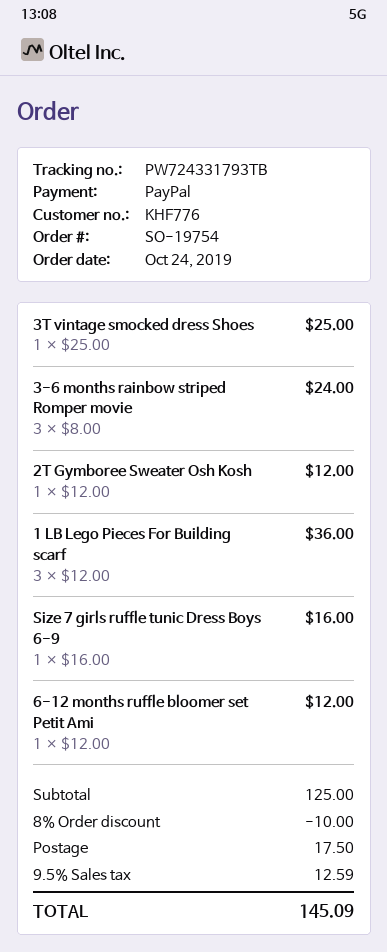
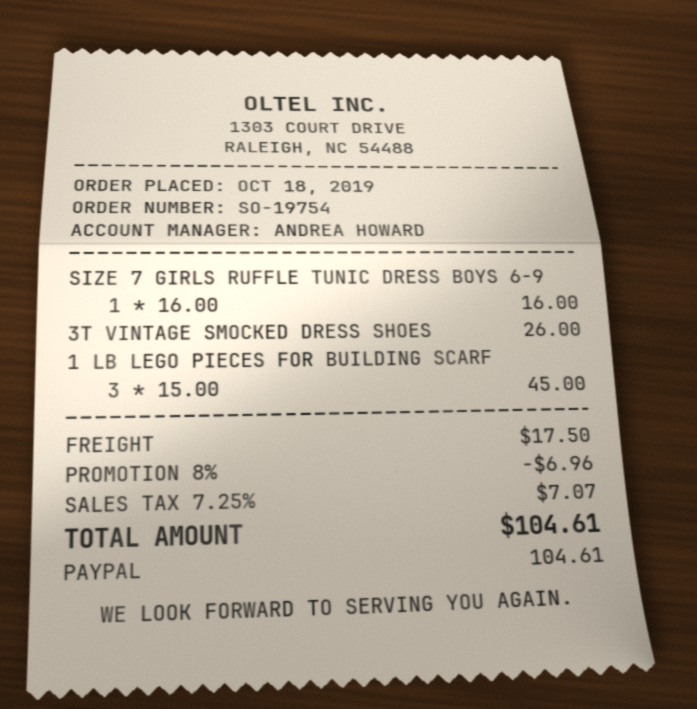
order date: 2019-10-24 -> 2019-10-18
3T vintage smocked dress Shoes: 1 x 25.00 = 25.00 -> 1 x 26.00 = 26.00
3-6 months rainbow striped Romper movie: 3 x 8.00 = 24.00 -> none
2T Gymboree Sweater Osh Kosh: 1 x 12.00 = 12.00 -> none
1 LB Lego Pieces For Building scarf: 3 x 12.00 = 36.00 -> 3 x 15.00 = 45.00
6-12 months ruffle bloomer set Petit Ami: 1 x 12.00 = 12.00 -> none
discount: 8% = 10.00 -> 8% = 6.96
tax: 9.5% = 12.59 -> 7.25% = 7.07
total: 145.09 -> 104.61

